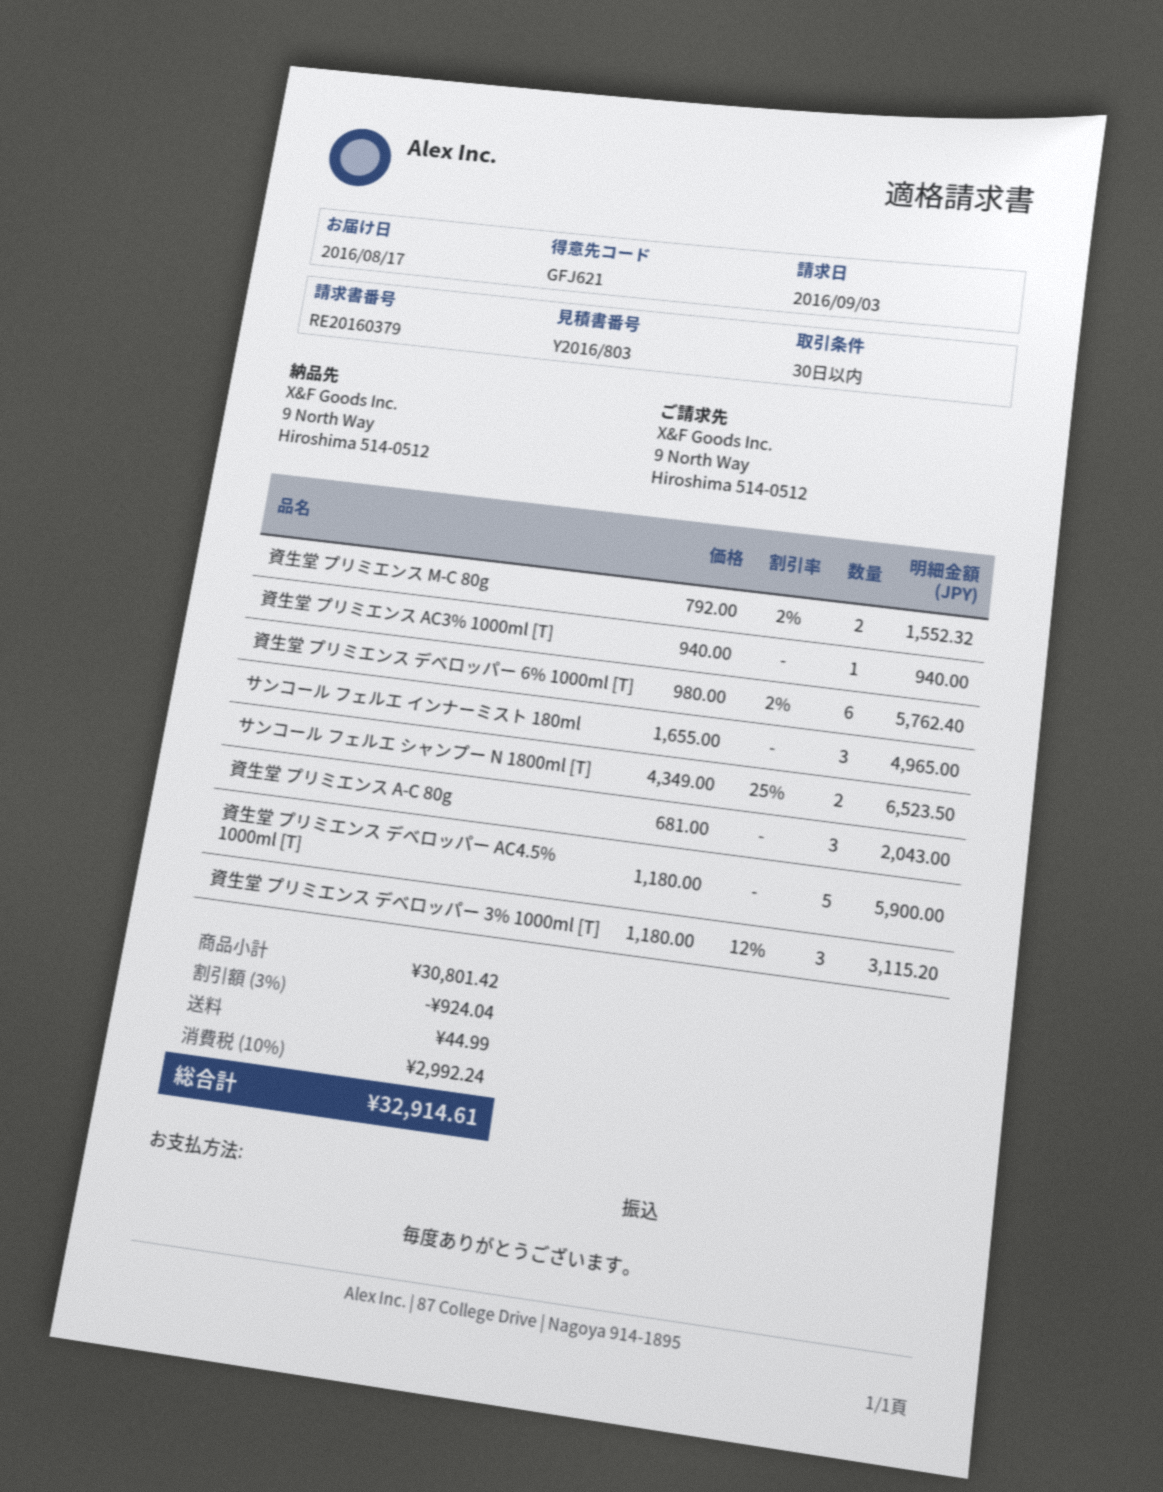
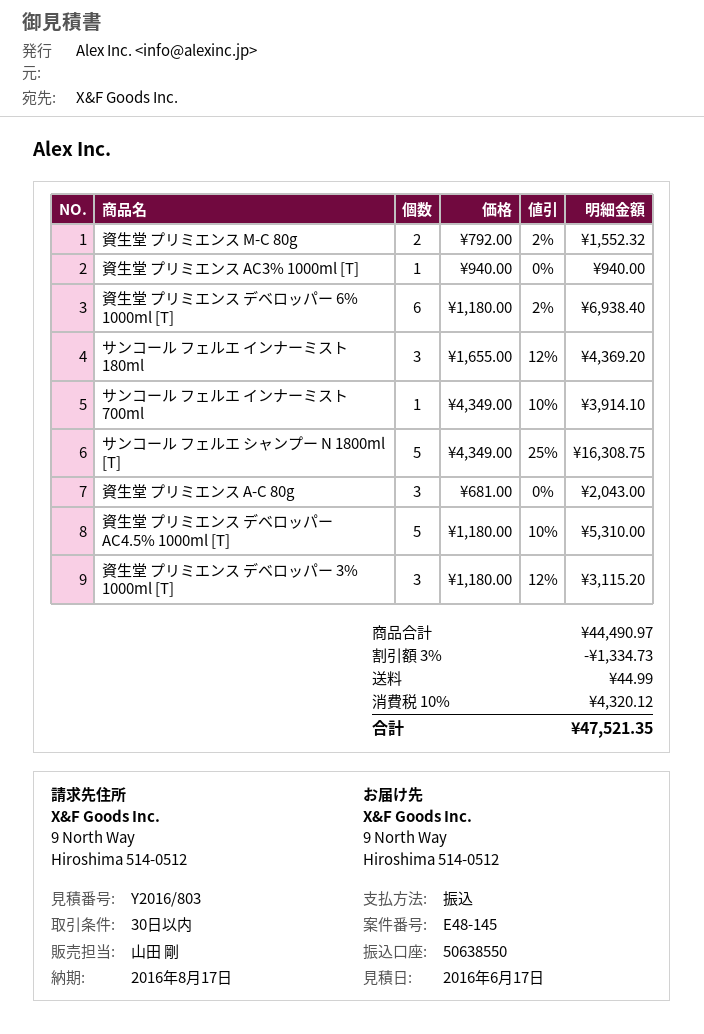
資生堂 プリミエンス デベロッパー 6% 1000ml [T]: 6 x 980.00 - 2% = 5762.40 -> 6 x 1180.00 - 2% = 6938.40
サンコール フェルエ インナーミスト 180ml: 3 x 1655.00 = 4965.00 -> 3 x 1655.00 - 12% = 4369.20
サンコール フェルエ シャンプー N 1800ml [T]: 2 x 4349.00 - 25% = 6523.50 -> 5 x 4349.00 - 25% = 16308.75
資生堂 プリミエンス デベロッパー AC4.5% 1000ml [T]: 5 x 1180.00 = 5900.00 -> 5 x 1180.00 - 10% = 5310.00
サンコール フェルエ インナーミスト 700ml: none -> 1 x 4349.00 - 10% = 3914.10
subtotal: 30801.42 -> 44490.97
discount: 3% = 924.04 -> 3% = 1334.73
tax: 10% = 2992.24 -> 10% = 4320.12
total: 32914.61 -> 47521.35

